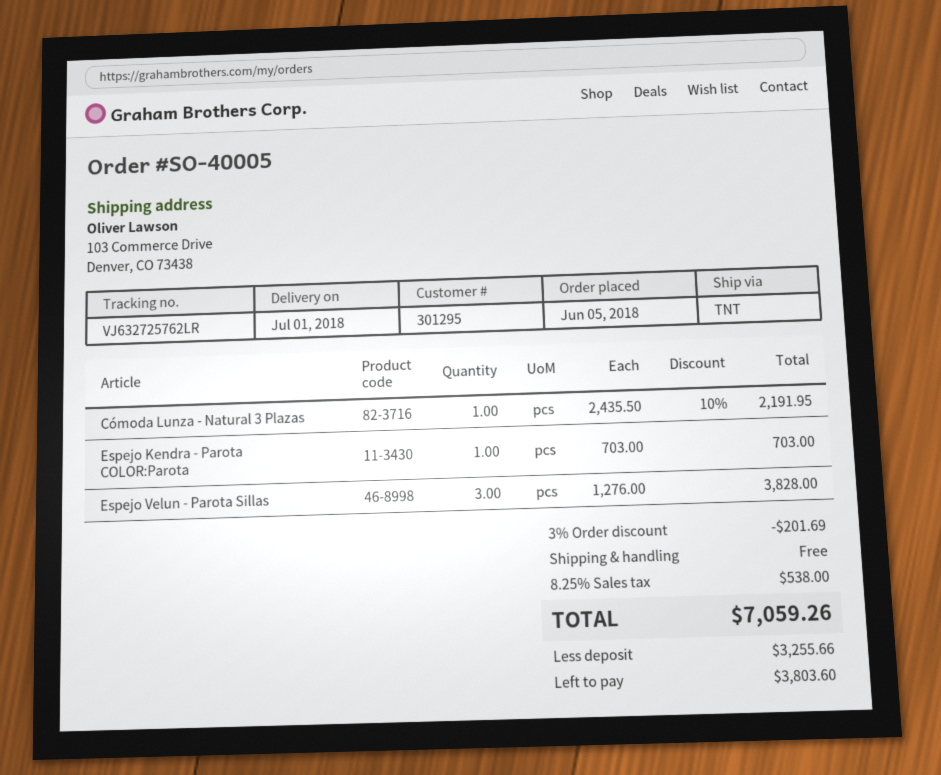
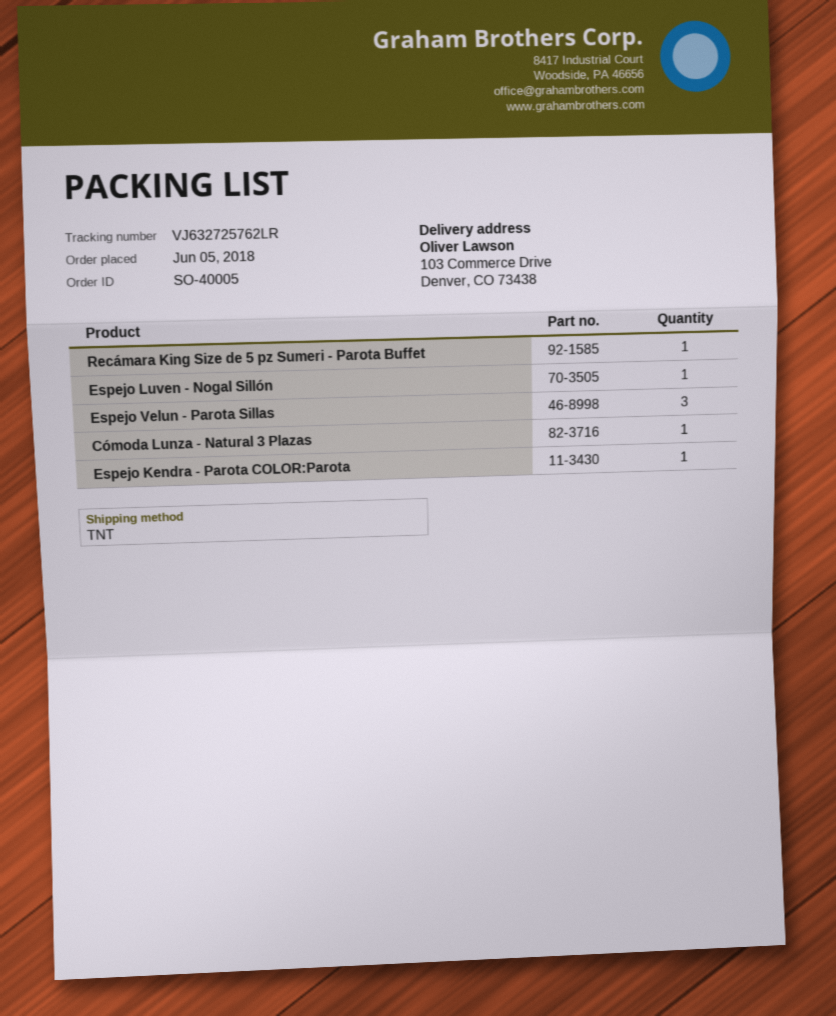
Recámara King Size de 5 pz Sumeri - Parota Buffet: none -> 1
Espejo Luven - Nogal Sillón: none -> 1

